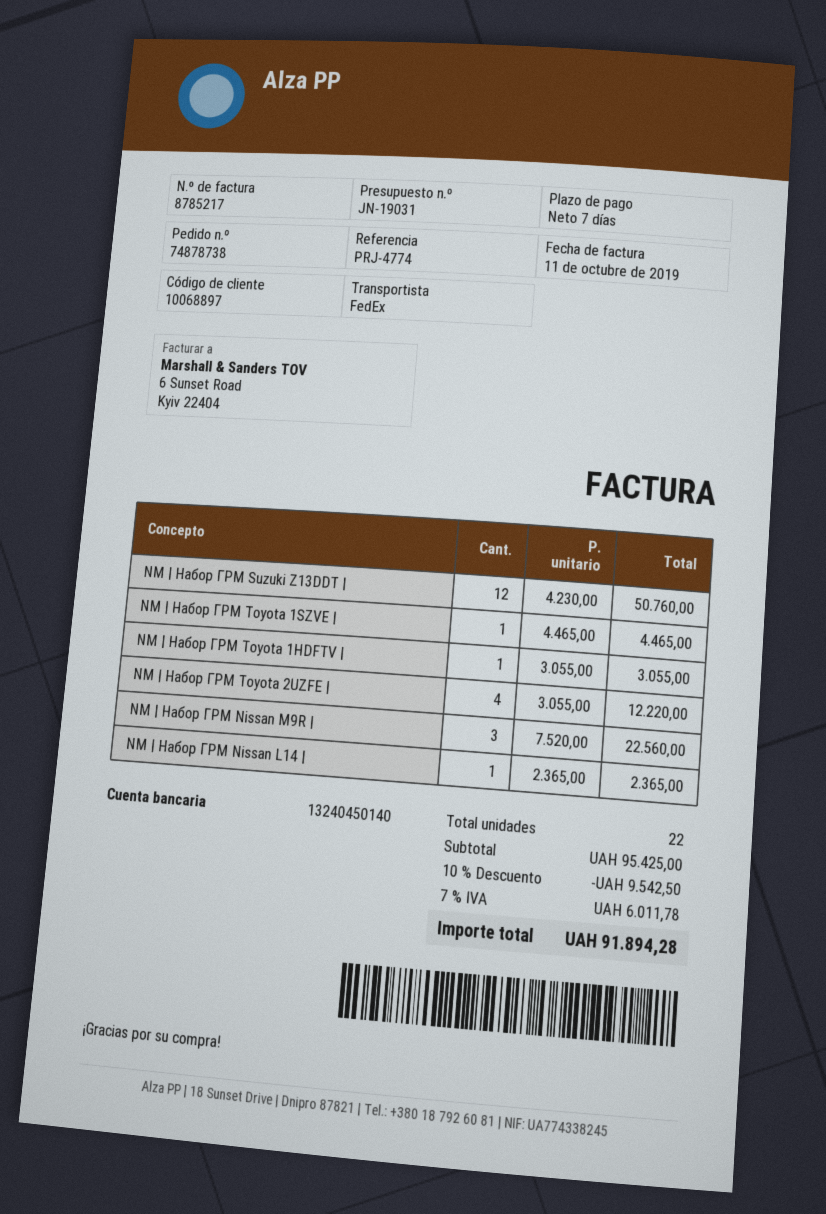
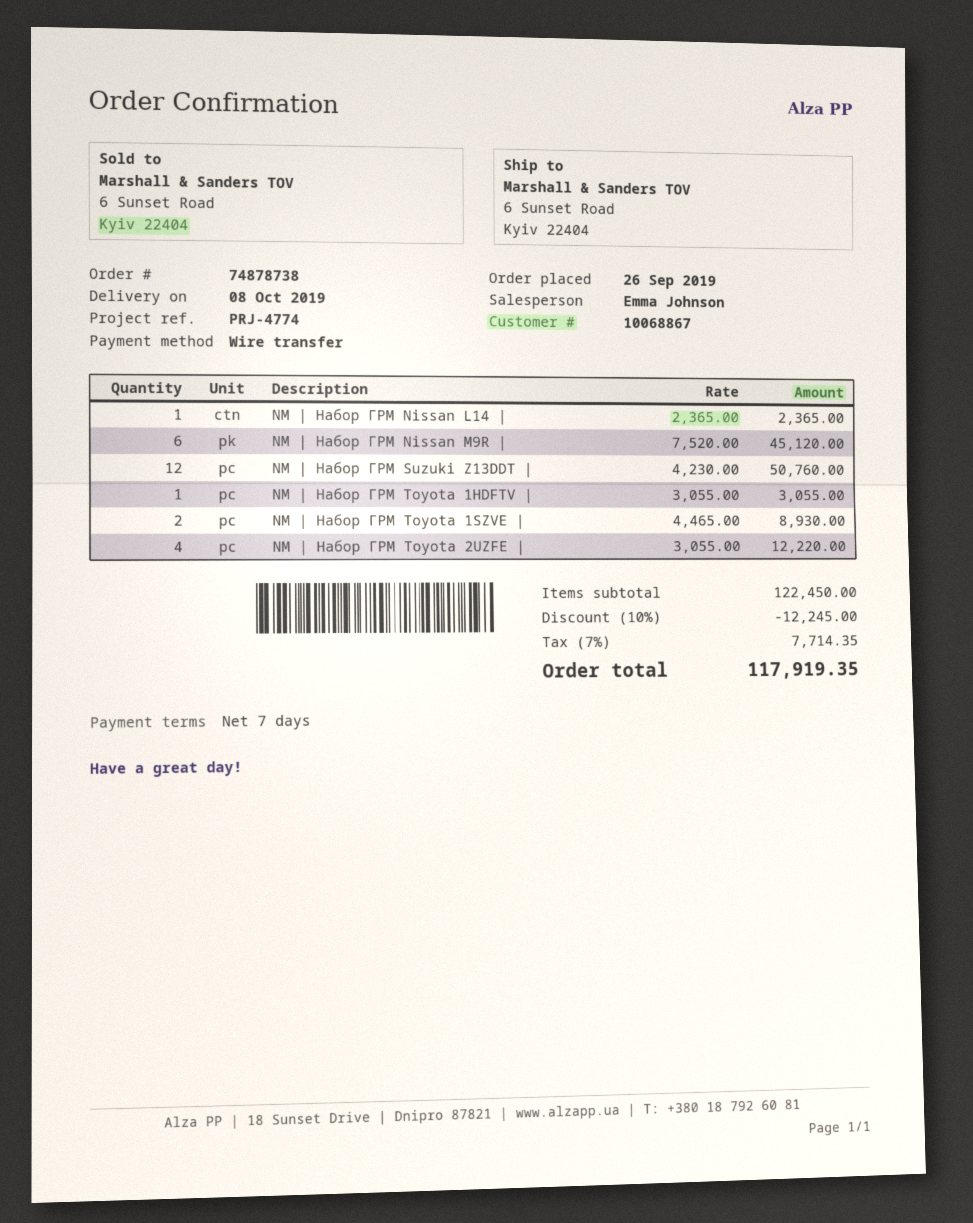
customer number: 10068897 -> 10068867
NM | Набор ГРМ Toyota 1SZVE |: 1 x 4465.00 = 4465.00 -> 2 x 4465.00 = 8930.00
NM | Набор ГРМ Nissan M9R |: 3 x 7520.00 = 22560.00 -> 6 x 7520.00 = 45120.00
subtotal: 95425.00 -> 122450.00
discount: 10% = 9542.50 -> 10% = 12245.00
tax: 7% = 6011.78 -> 7% = 7714.35
total: 91894.28 -> 117919.35

